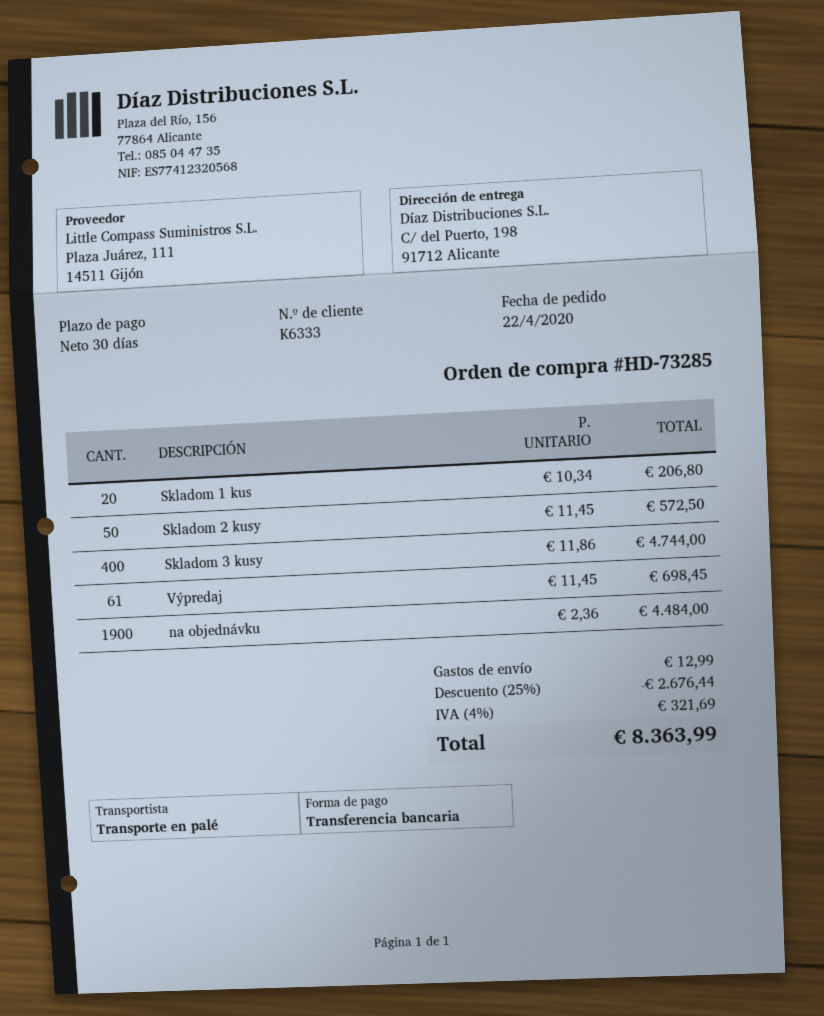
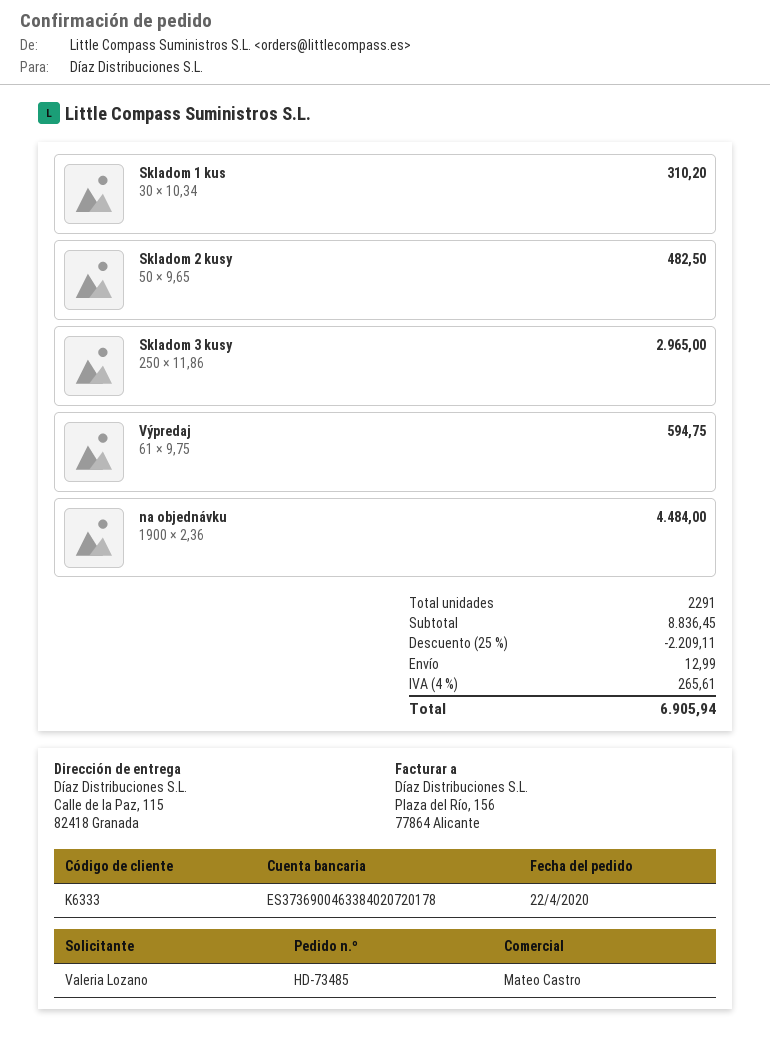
order number: HD-73285 -> HD-73485
ship to: C/ del Puerto, 198, 91712 Alicante -> Calle de la Paz, 115, 82418 Granada
Skladom 1 kus: 20 x 10.34 = 206.80 -> 30 x 10.34 = 310.20
Skladom 2 kusy: 50 x 11.45 = 572.50 -> 50 x 9.65 = 482.50
Skladom 3 kusy: 400 x 11.86 = 4744.00 -> 250 x 11.86 = 2965.00
Výpredaj: 61 x 11.45 = 698.45 -> 61 x 9.75 = 594.75
discount: 25% = 2676.44 -> 25% = 2209.11
tax: 4% = 321.69 -> 4% = 265.61
total: 8363.99 -> 6905.94

